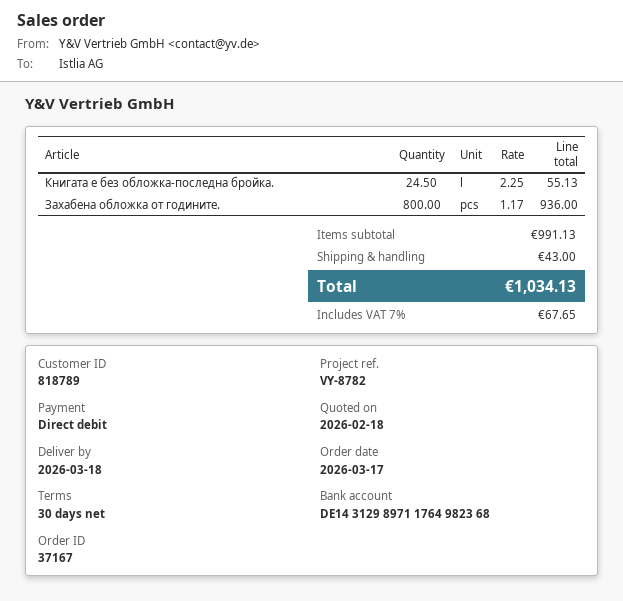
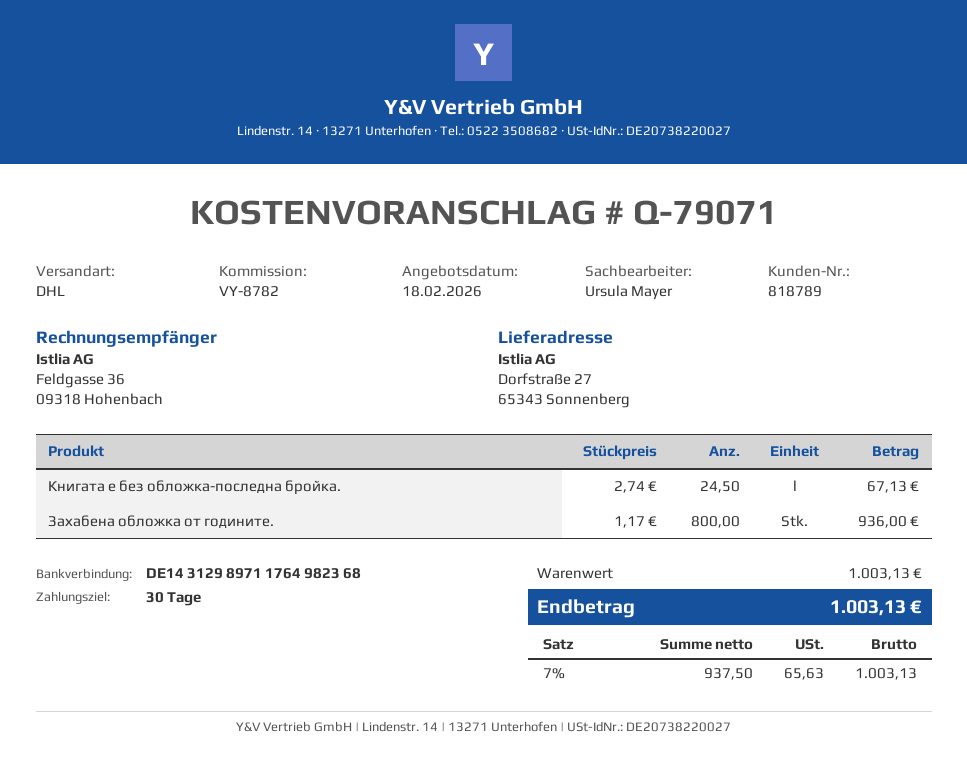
Книгата е без обложка-последна бройка.: 24.5 x 2.25 = 55.13 -> 24.5 x 2.74 = 67.13
subtotal: 991.13 -> 1003.13
shipping: 43.00 -> none
tax: 7% = 67.65 -> 7% = 65.63
total: 1034.13 -> 1003.13

